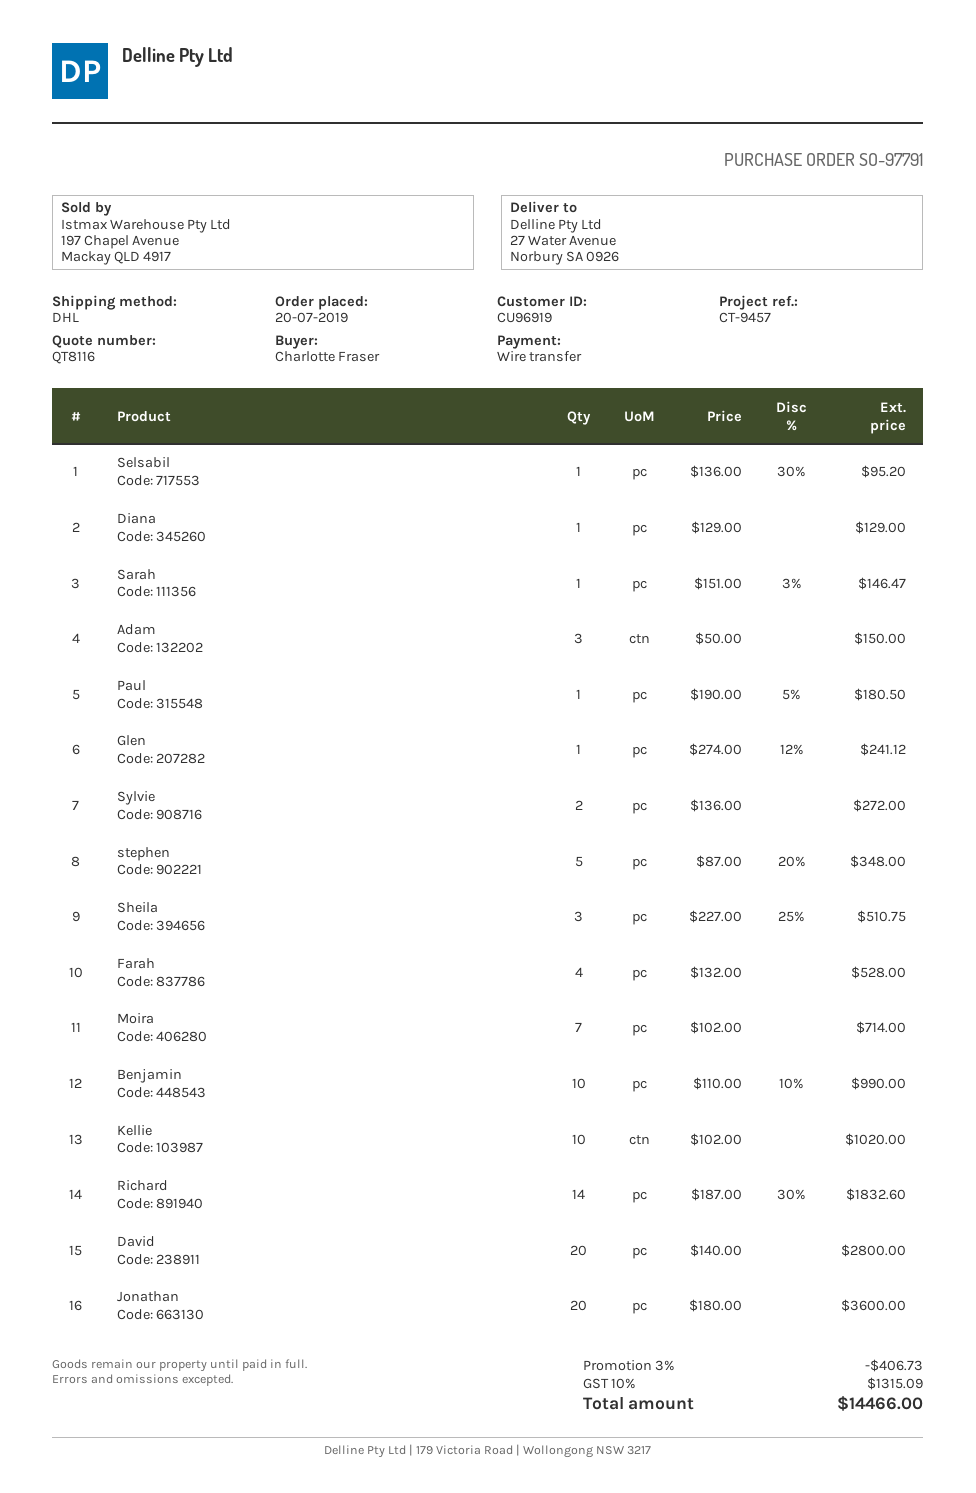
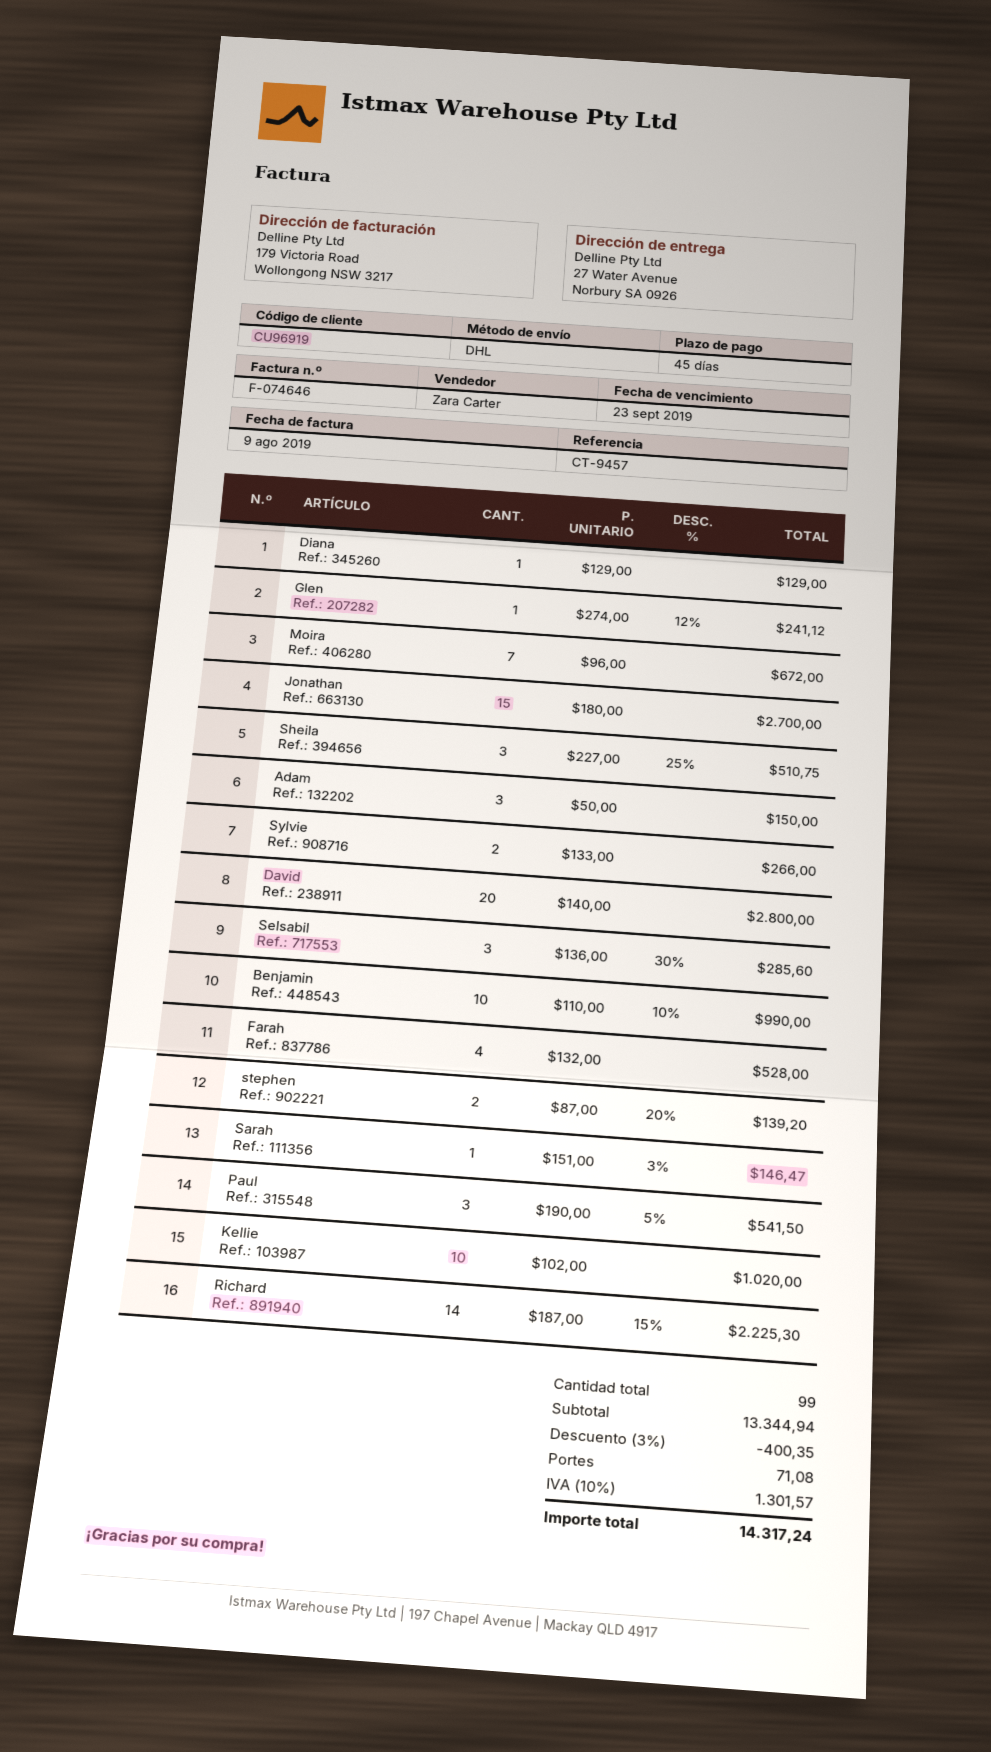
Selsabil: 1 x 136.00 - 30% = 95.20 -> 3 x 136.00 - 30% = 285.60
Paul: 1 x 190.00 - 5% = 180.50 -> 3 x 190.00 - 5% = 541.50
Sylvie: 2 x 136.00 = 272.00 -> 2 x 133.00 = 266.00
stephen: 5 x 87.00 - 20% = 348.00 -> 2 x 87.00 - 20% = 139.20
Moira: 7 x 102.00 = 714.00 -> 7 x 96.00 = 672.00
Richard: 14 x 187.00 - 30% = 1832.60 -> 14 x 187.00 - 15% = 2225.30
Jonathan: 20 x 180.00 = 3600.00 -> 15 x 180.00 = 2700.00
discount: 3% = 406.73 -> 3% = 400.35
shipping: none -> 71.08
tax: 10% = 1315.09 -> 10% = 1301.57
total: 14466.00 -> 14317.24

